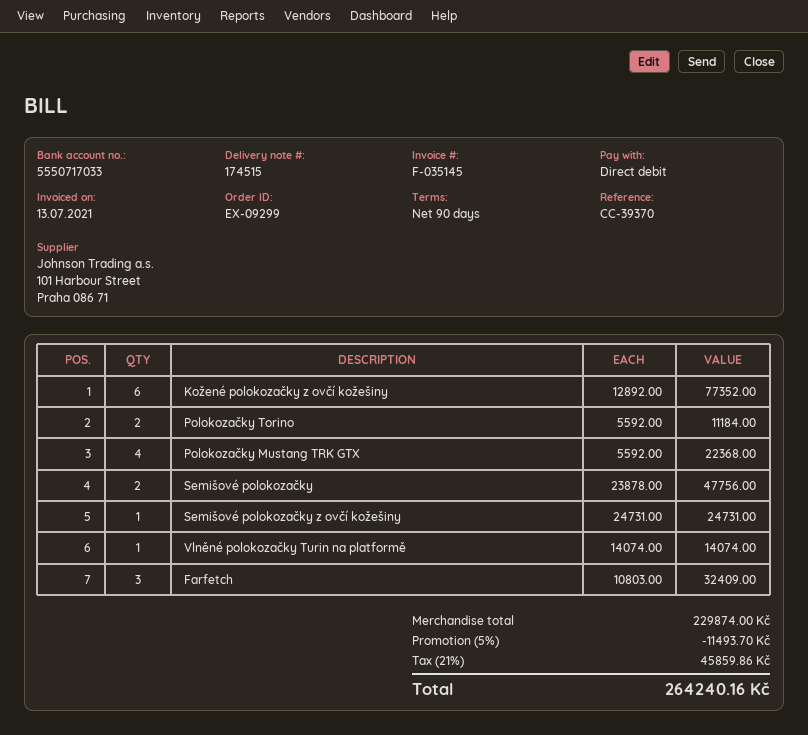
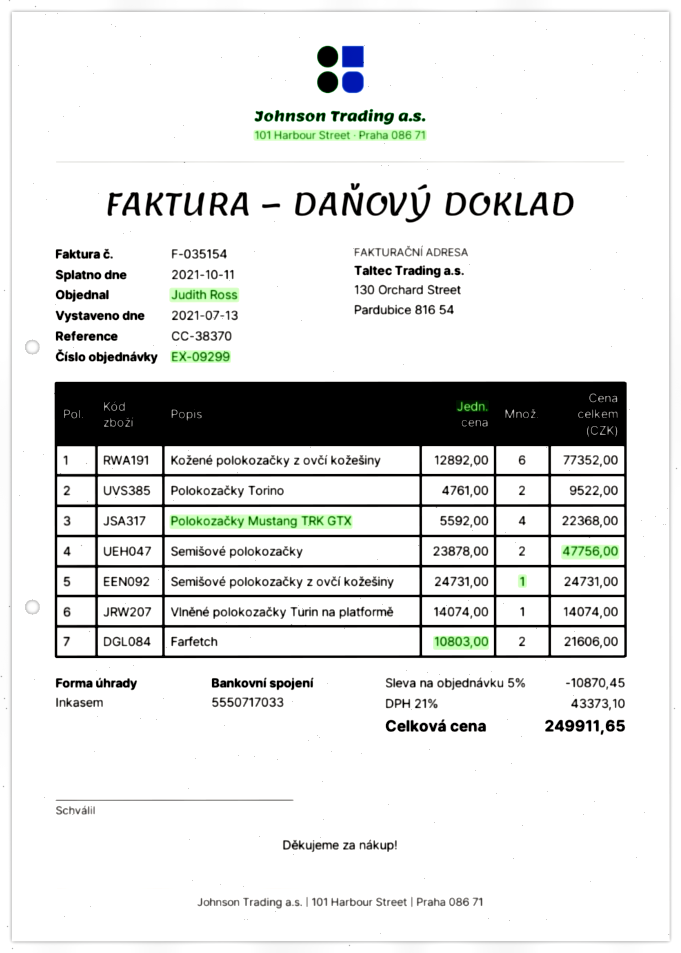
invoice number: F-035145 -> F-035154
reference: CC-39370 -> CC-38370
Polokozačky Torino: 2 x 5592.00 = 11184.00 -> 2 x 4761.00 = 9522.00
Farfetch: 3 x 10803.00 = 32409.00 -> 2 x 10803.00 = 21606.00
discount: 5% = 11493.70 -> 5% = 10870.45
tax: 21% = 45859.86 -> 21% = 43373.10
total: 264240.16 -> 249911.65

